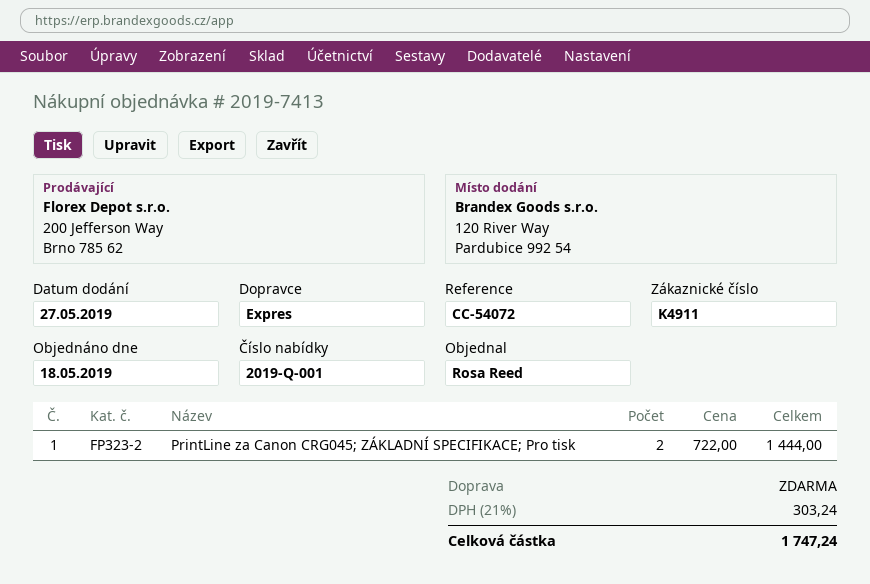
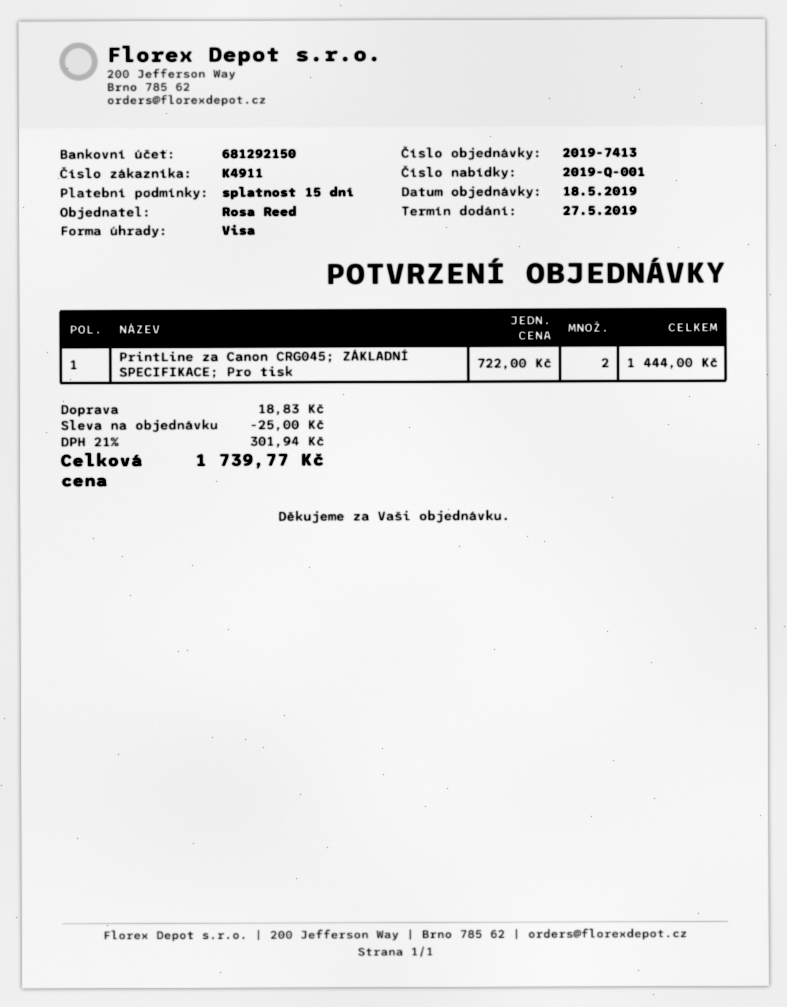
discount: none -> 25.00
shipping: 0.00 -> 18.83
tax: 21% = 303.24 -> 21% = 301.94
total: 1747.24 -> 1739.77

